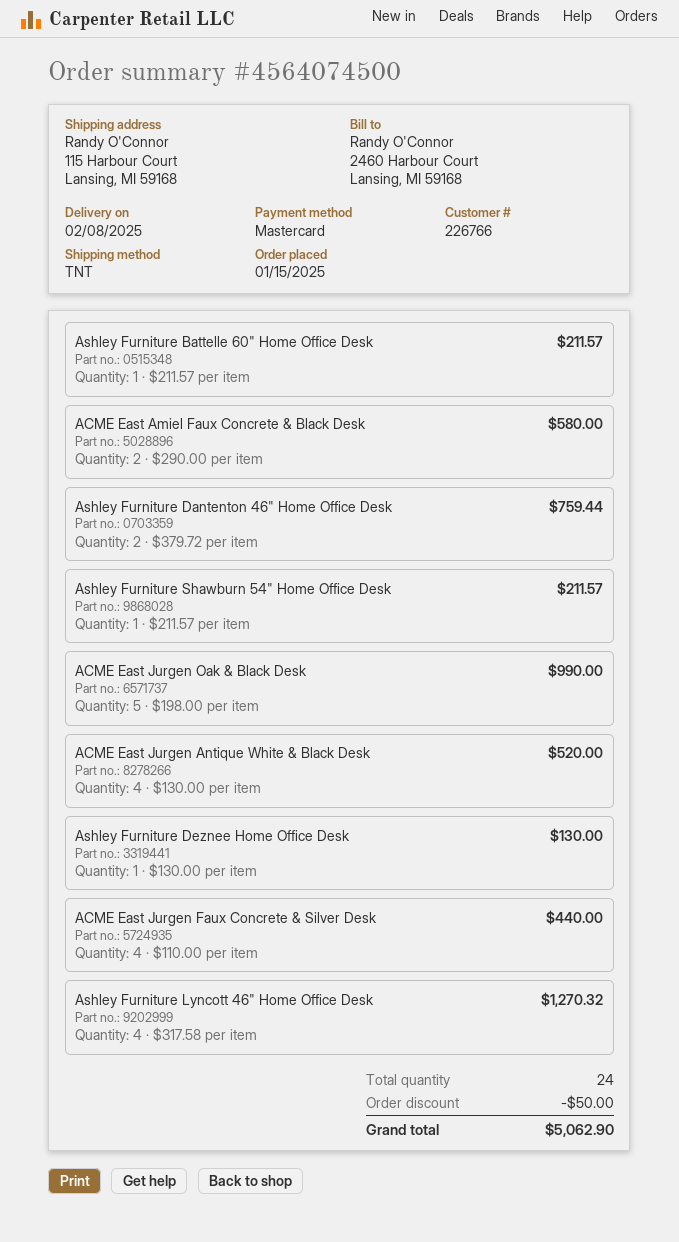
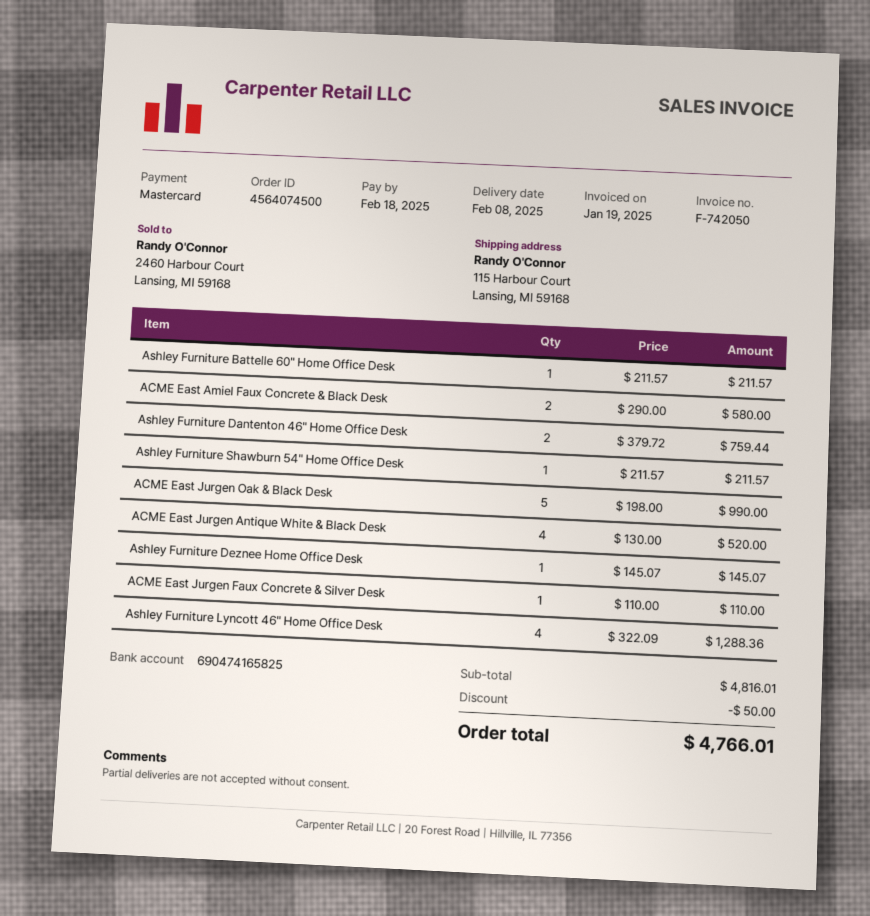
Ashley Furniture Deznee Home Office Desk: 1 x 130.00 = 130.00 -> 1 x 145.07 = 145.07
ACME East Jurgen Faux Concrete & Silver Desk: 4 x 110.00 = 440.00 -> 1 x 110.00 = 110.00
Ashley Furniture Lyncott 46" Home Office Desk: 4 x 317.58 = 1270.32 -> 4 x 322.09 = 1288.36
total: 5062.90 -> 4766.01

